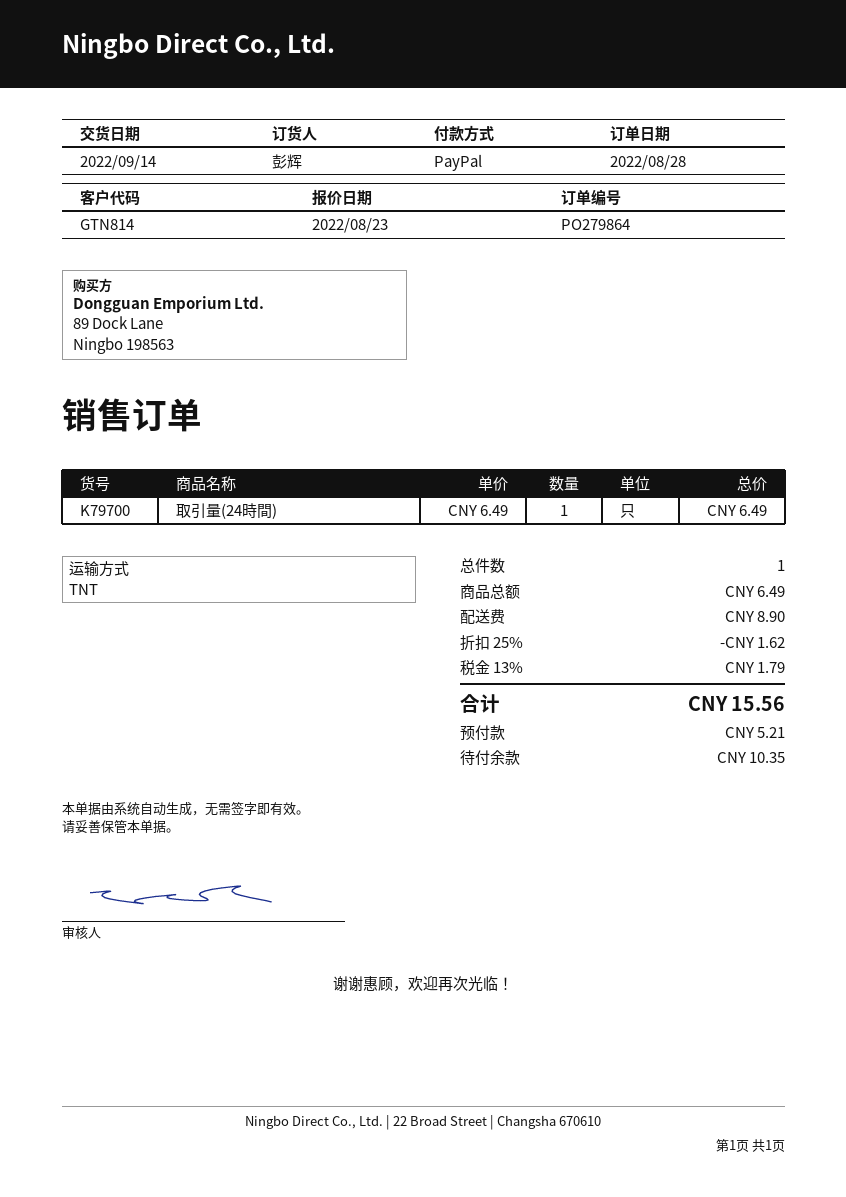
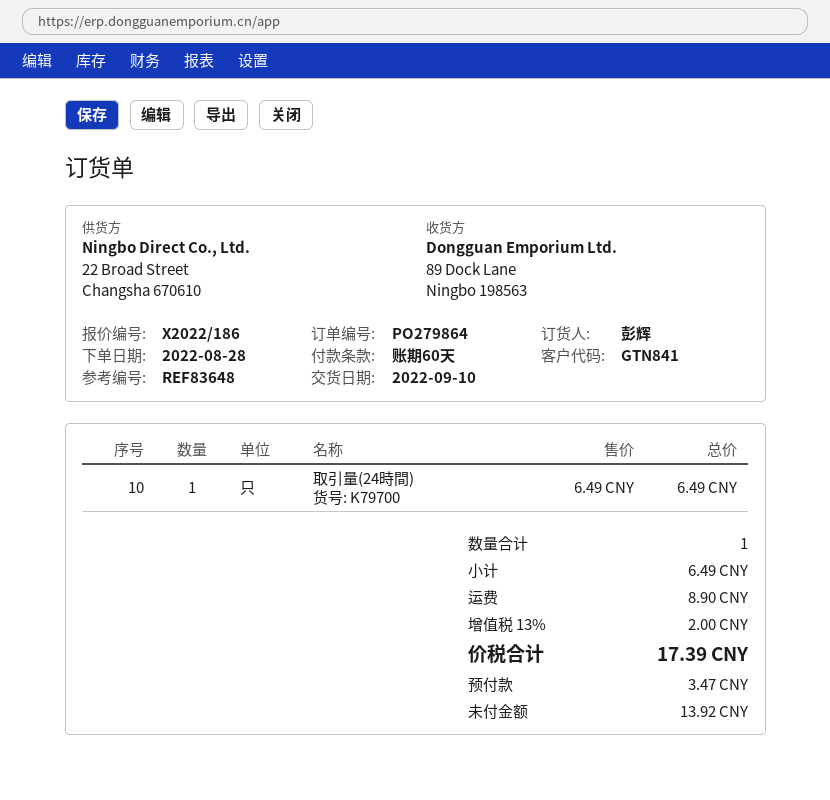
delivery date: 2022-09-14 -> 2022-09-10
customer number: GTN814 -> GTN841
discount: 25% = 1.62 -> none
tax: 13% = 1.79 -> 13% = 2.00
total: 15.56 -> 17.39
deposit: 5.21 -> 3.47
balance: 10.35 -> 13.92

